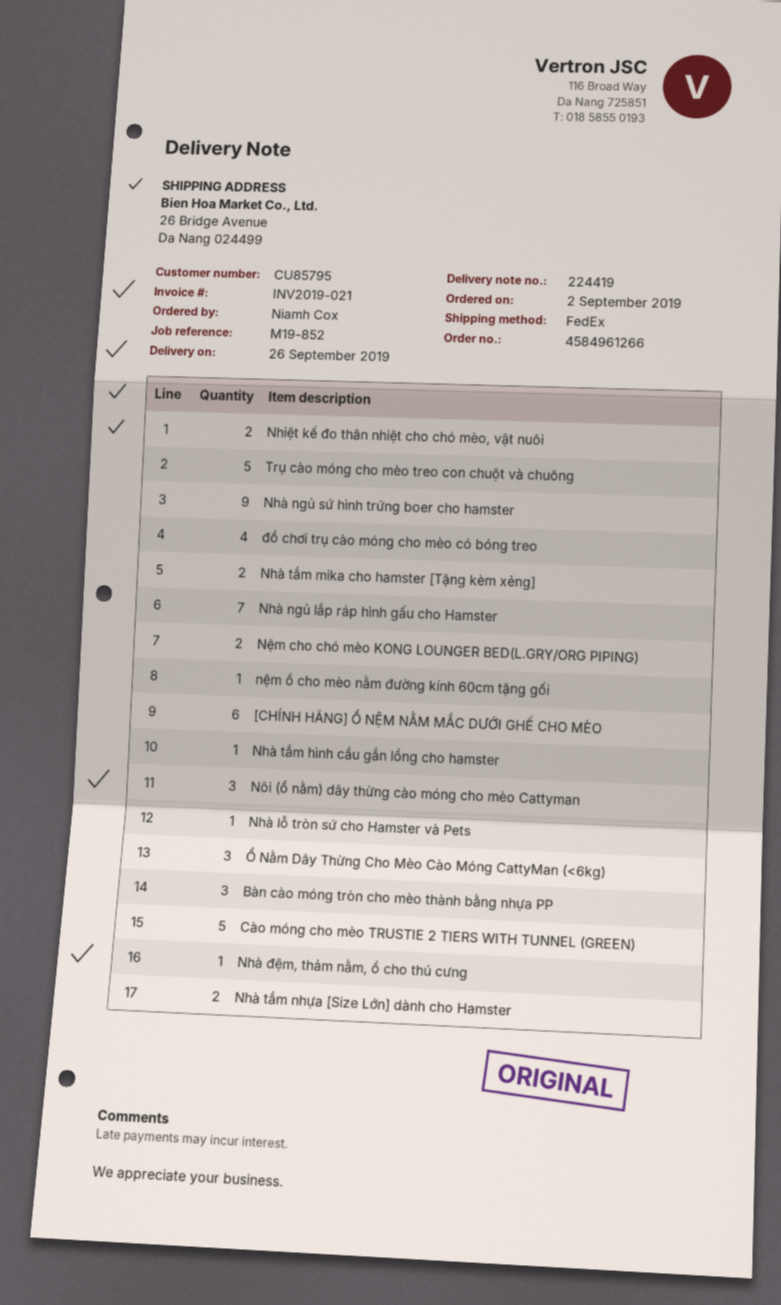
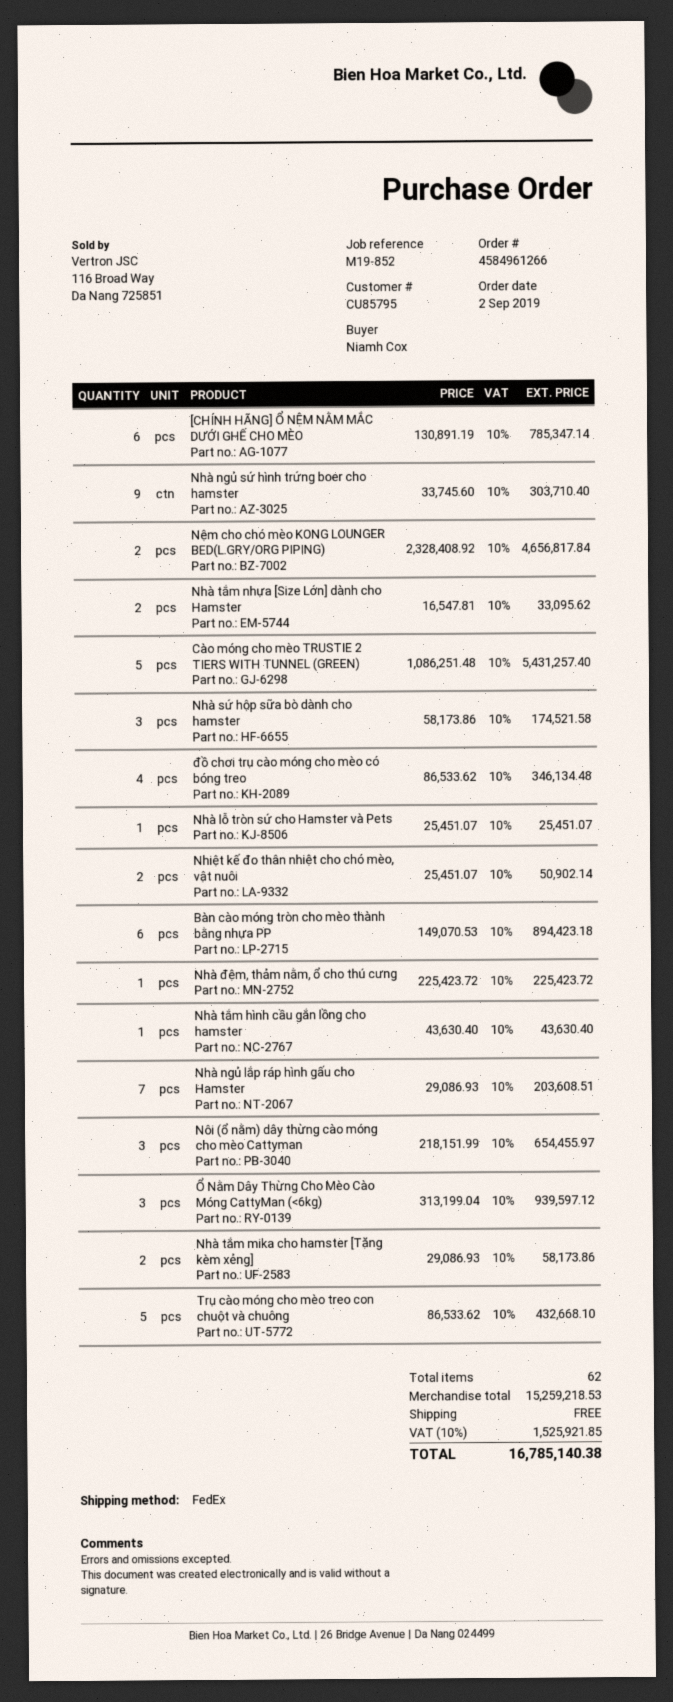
nệm ổ cho mèo nằm đường kính 60cm tặng gối: 1 -> none
Bàn cào móng tròn cho mèo thành bằng nhựa PP: 3 -> 6
Nhà sứ hộp sữa bò dành cho hamster: none -> 3

